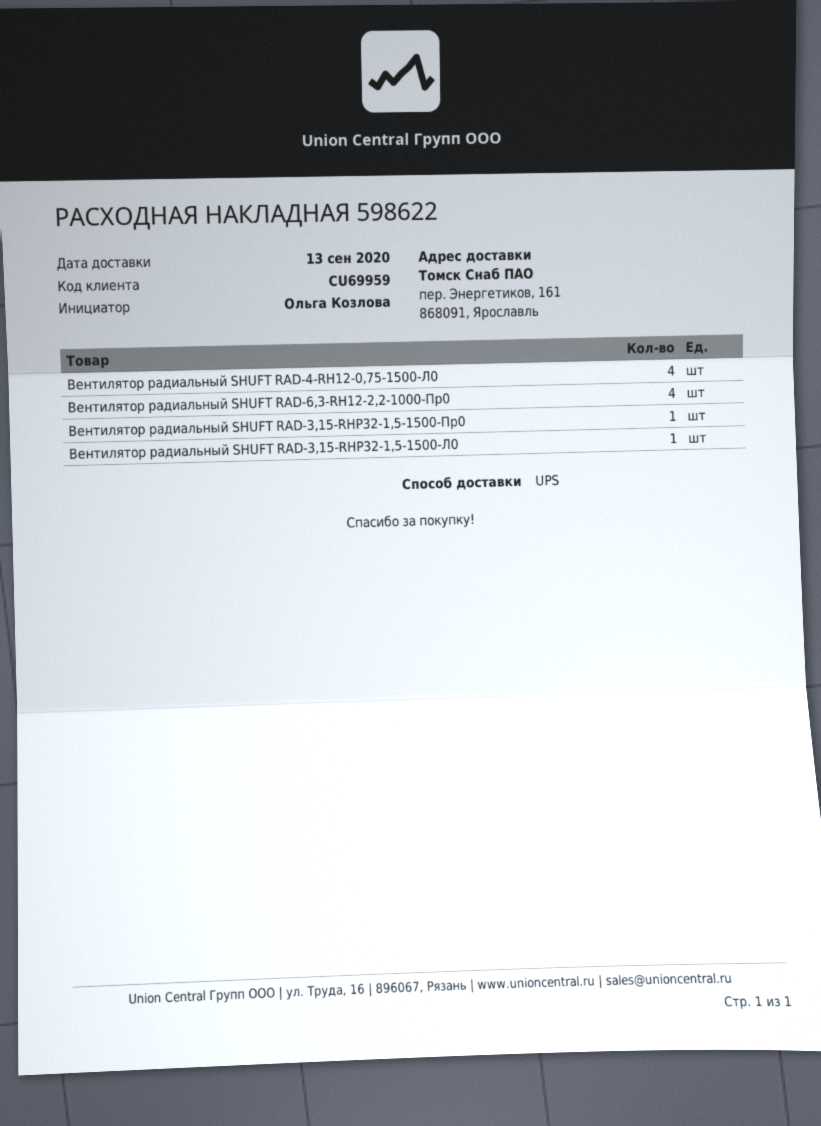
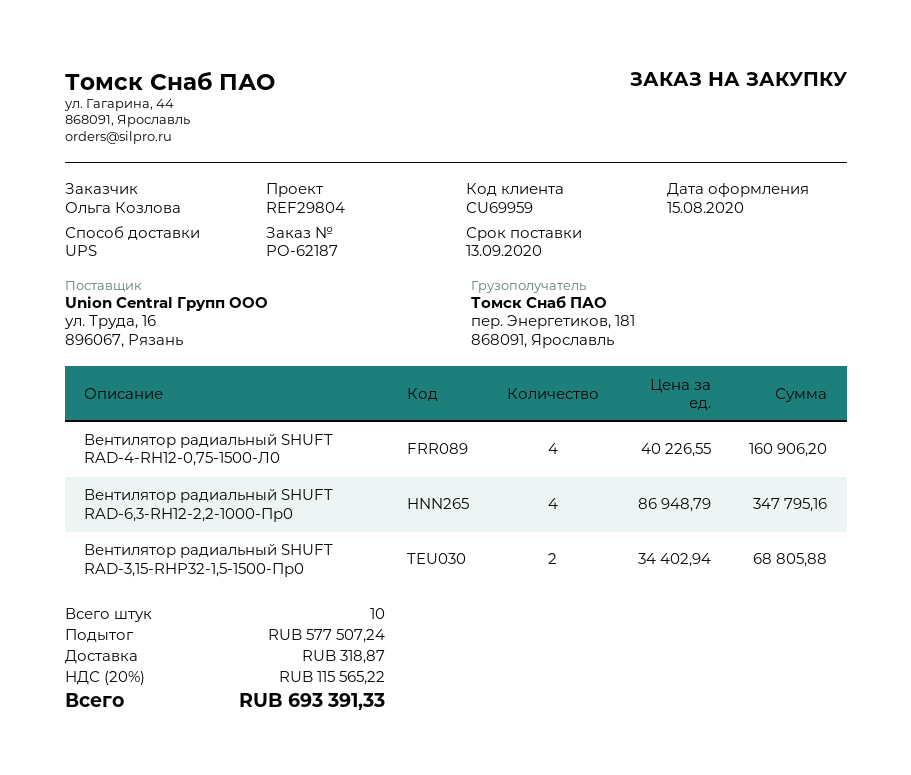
ship to: пер. Энергетиков, 161, 868091, Ярославль -> пер. Энергетиков, 181, 868091, Ярославль
Вентилятор радиальный SHUFT RAD-3,15-RHP32-1,5-1500-Пр0: 1 -> 2
Вентилятор радиальный SHUFT RAD-3,15-RHP32-1,5-1500-Л0: 1 -> none

